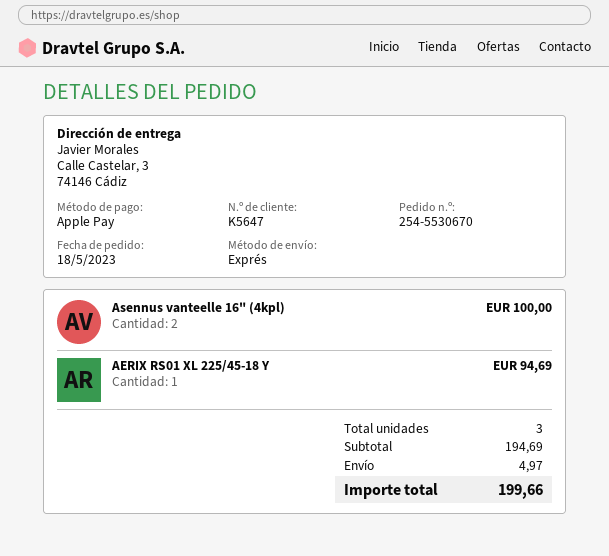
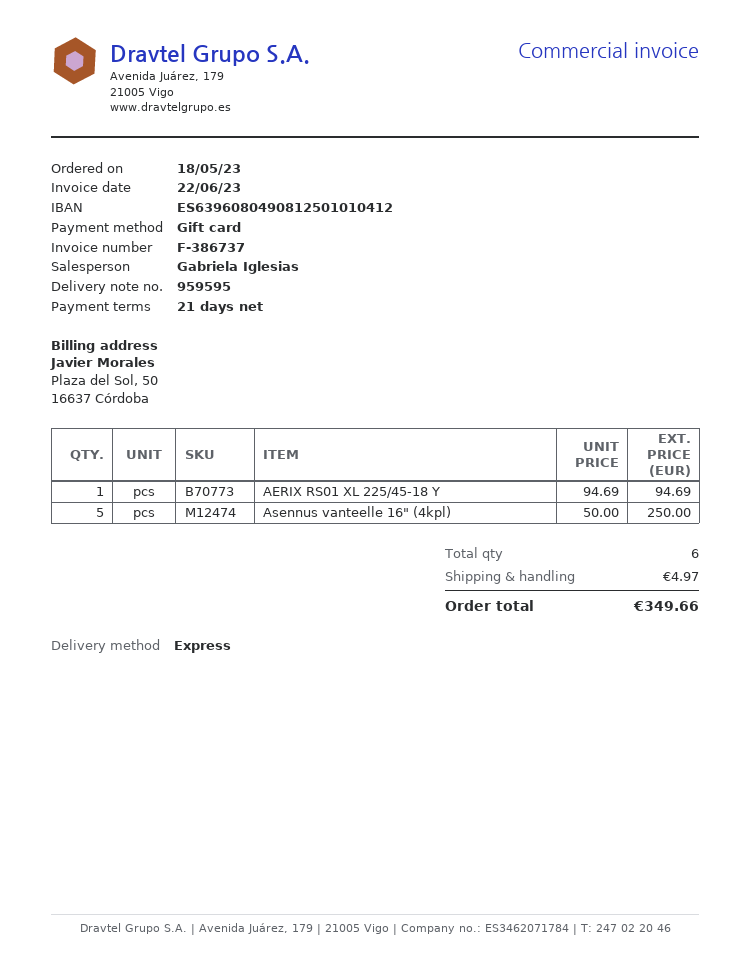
payment method: Apple Pay -> gift card
Asennus vanteelle 16" (4kpl): 2 for 100.00 -> 5 for 250.00
total quantity: 3 -> 6
total: 199.66 -> 349.66

